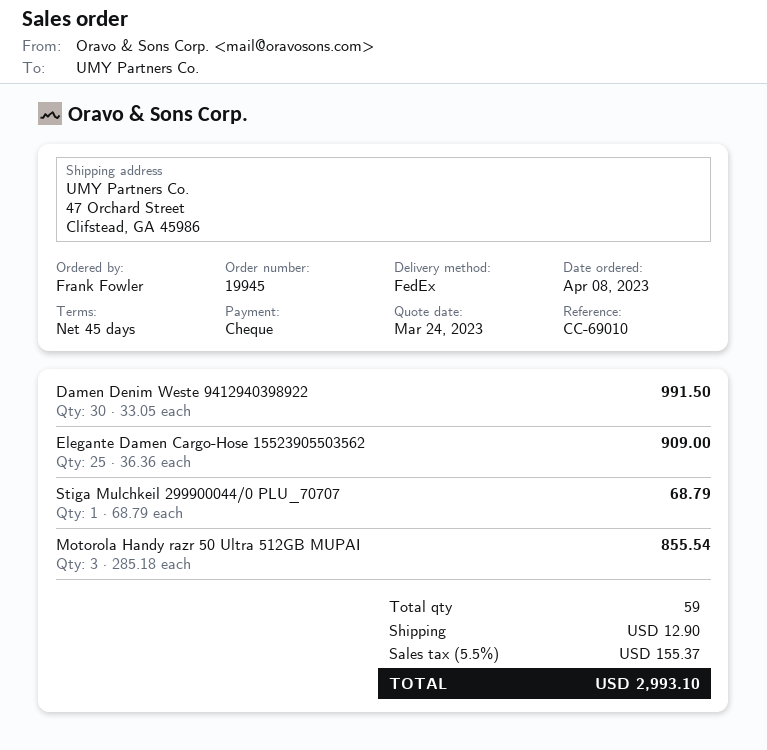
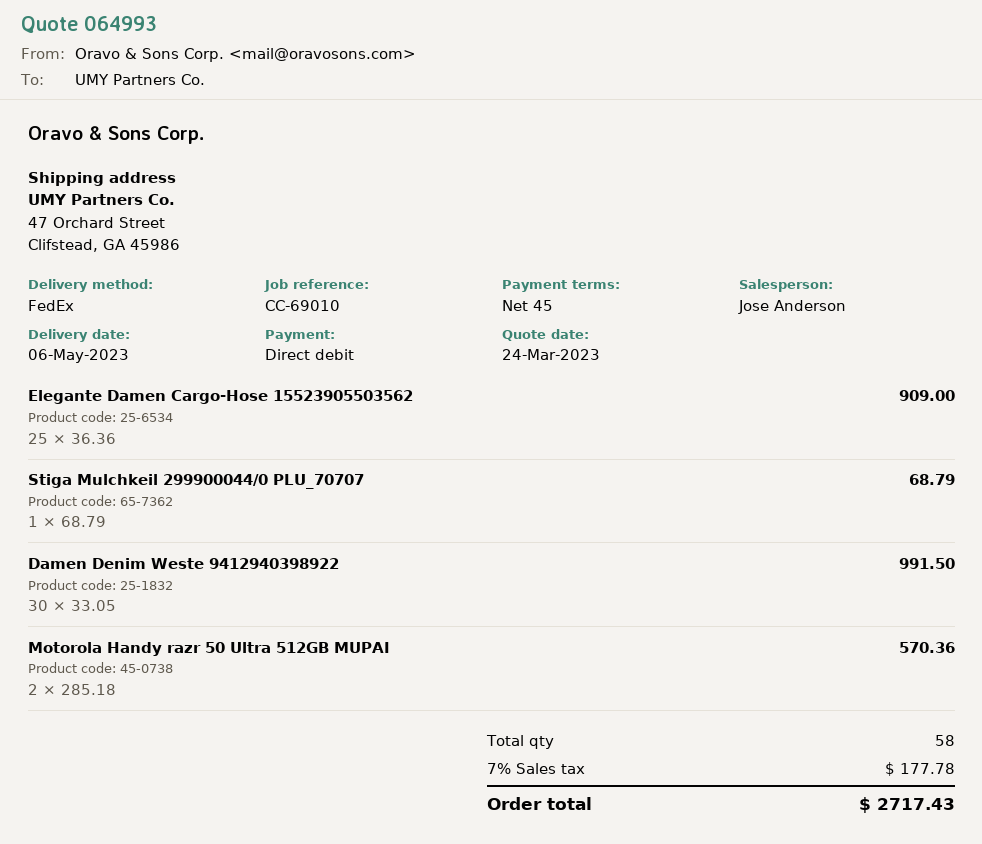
payment method: cheque -> direct debit
Motorola Handy razr 50 Ultra 512GB MUPAI: 3 x 285.18 = 855.54 -> 2 x 285.18 = 570.36
total quantity: 59 -> 58
shipping: 12.90 -> none
tax: 5.5% = 155.37 -> 7% = 177.78
total: 2993.10 -> 2717.43

